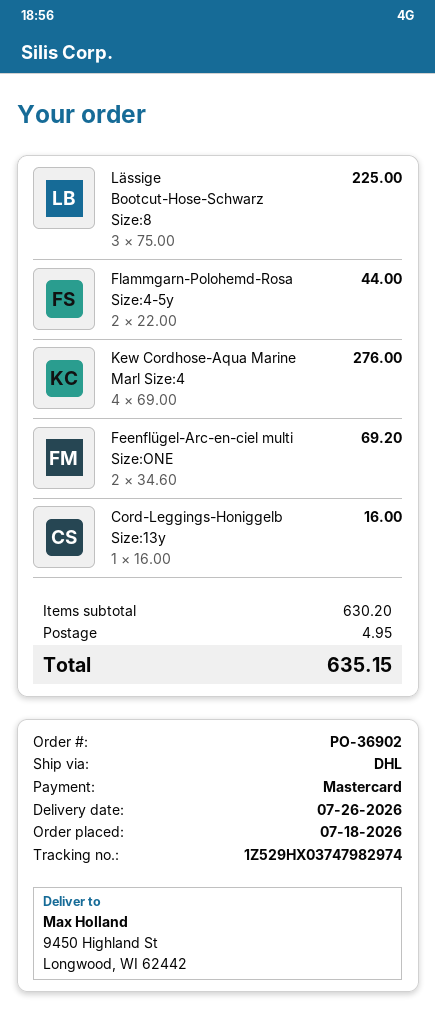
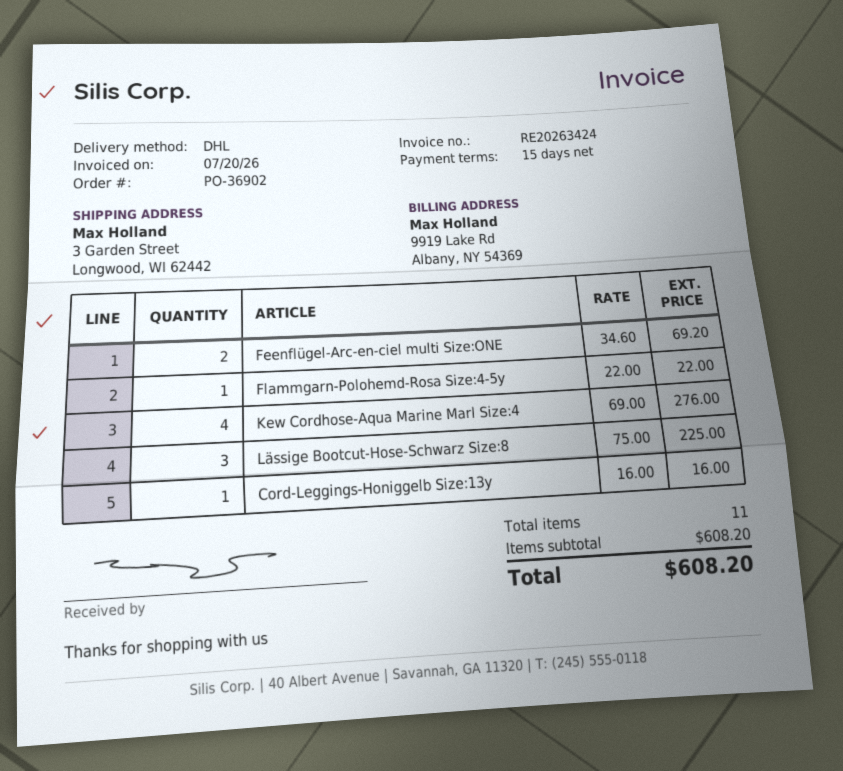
ship to: 9450 Highland St, Longwood, WI 62442 -> 3 Garden Street, Longwood, WI 62442
Flammgarn-Polohemd-Rosa Size:4-5y: 2 x 22.00 = 44.00 -> 1 x 22.00 = 22.00
subtotal: 630.20 -> 608.20
shipping: 4.95 -> none
total: 635.15 -> 608.20

